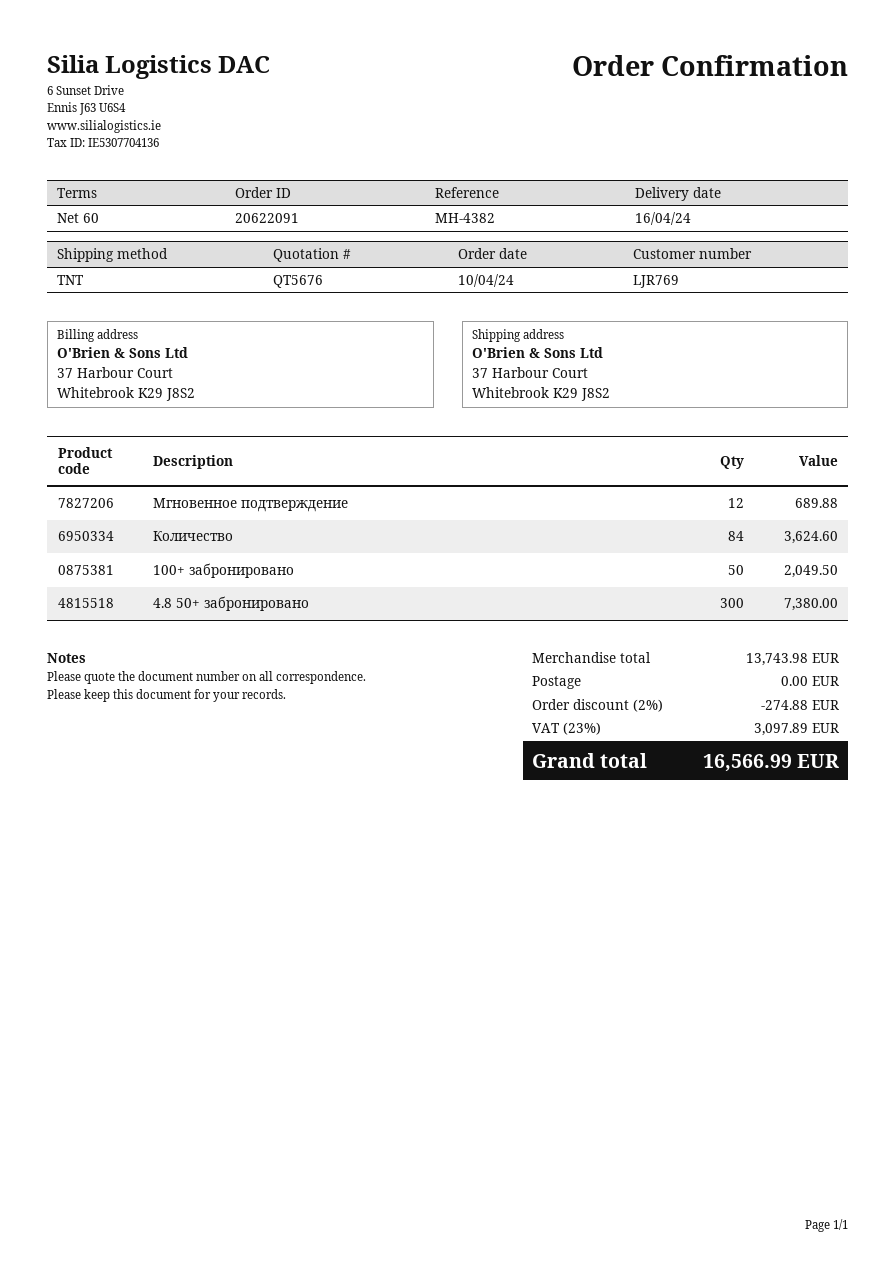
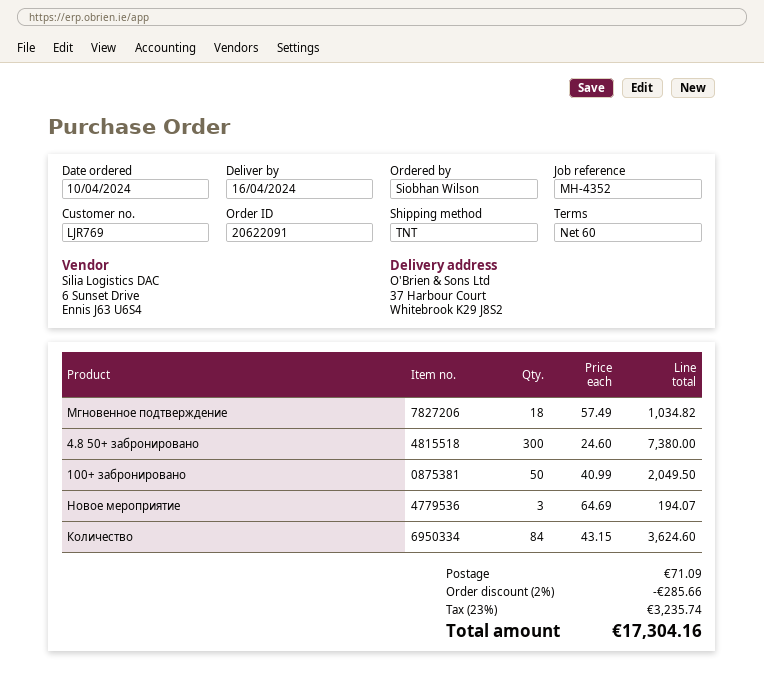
reference: MH-4382 -> MH-4352
Мгновенное подтверждение: 12 for 689.88 -> 18 for 1034.82
Новое мероприятие: none -> 3 for 194.07
discount: 2% = 274.88 -> 2% = 285.66
shipping: 0.00 -> 71.09
tax: 23% = 3097.89 -> 23% = 3235.74
total: 16566.99 -> 17304.16

